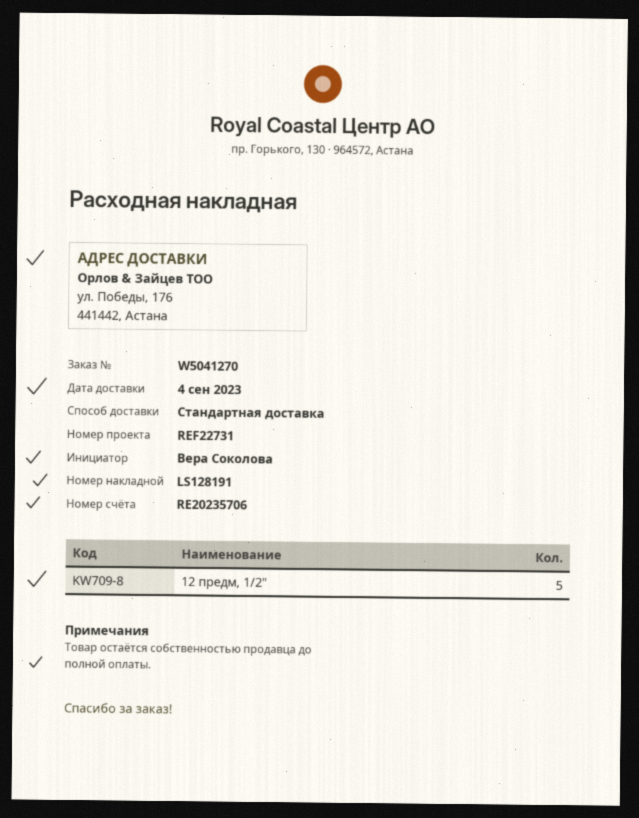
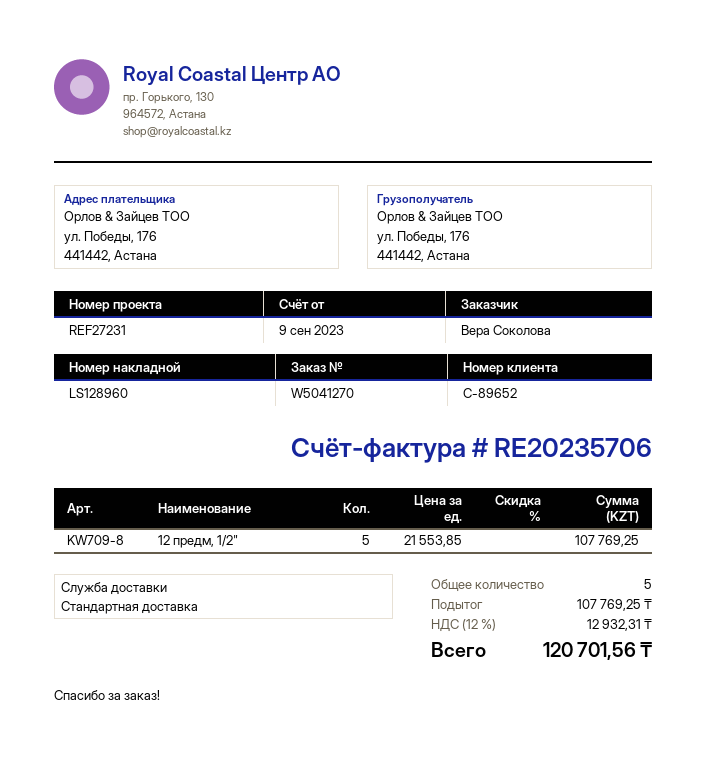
delivery note number: LS128191 -> LS128960
reference: REF22731 -> REF27231

